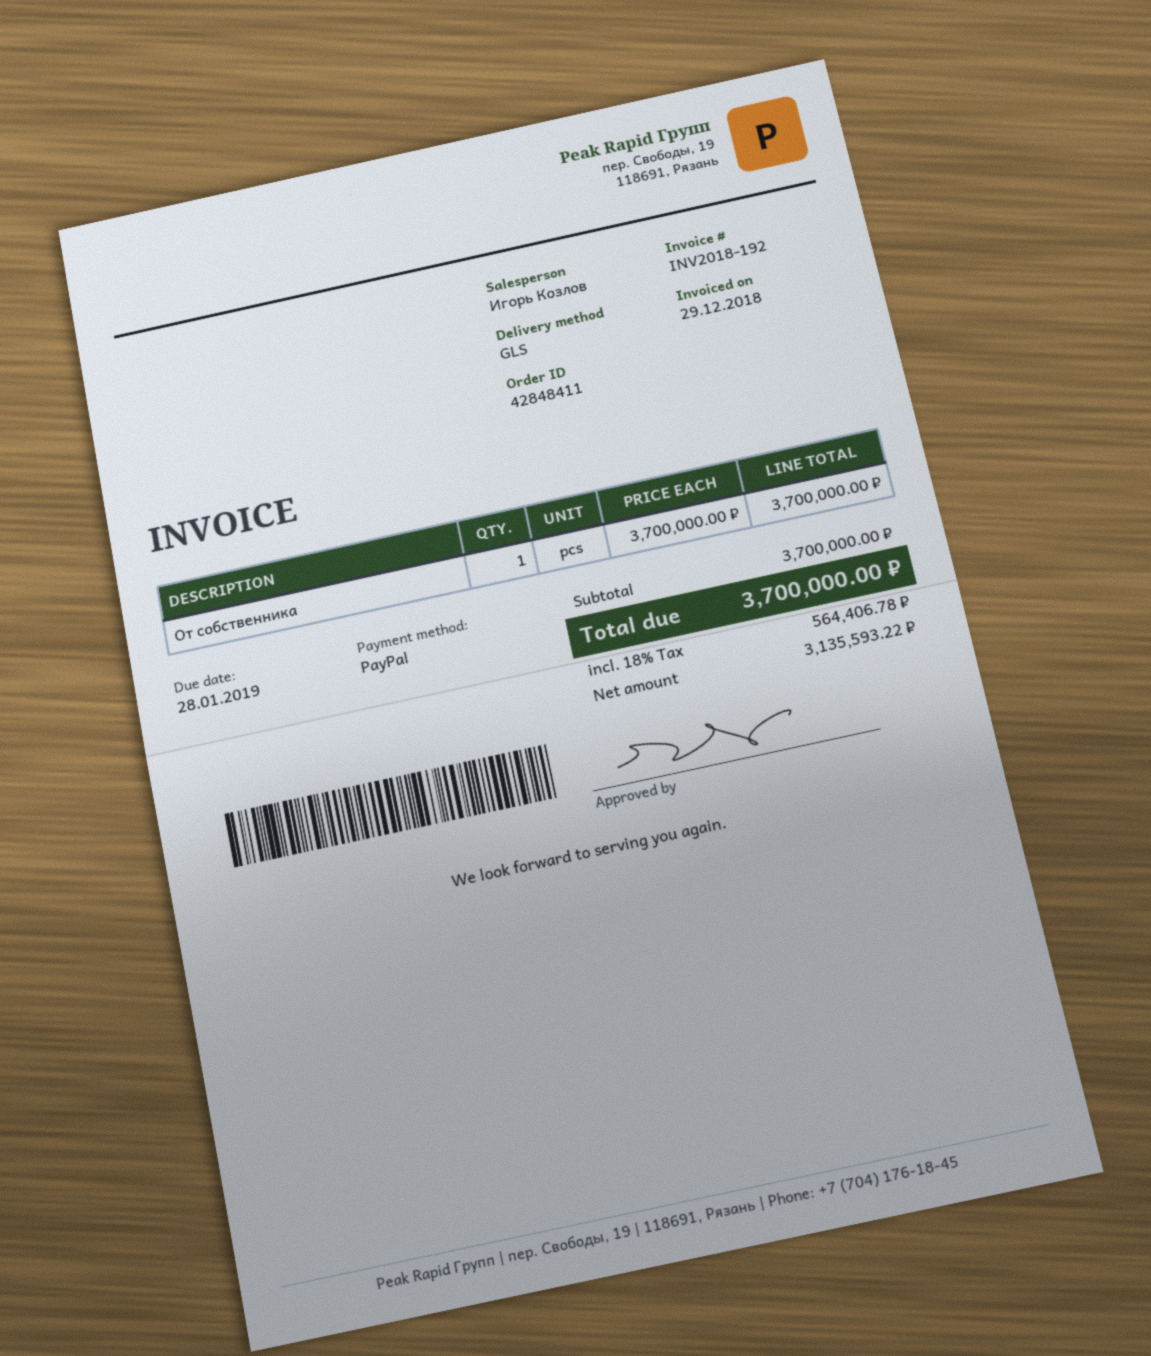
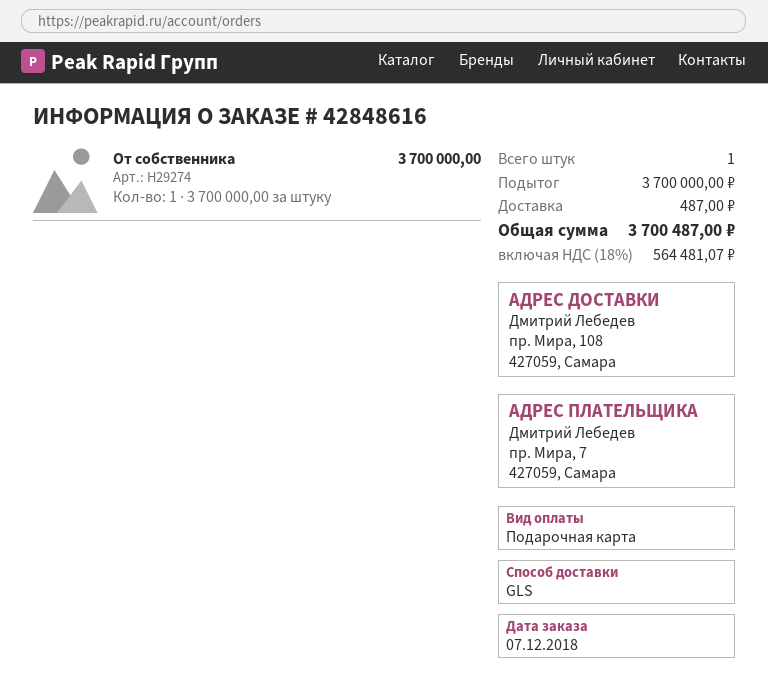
order number: 42848411 -> 42848616
payment method: PayPal -> gift card
shipping: none -> 487.00
tax: 18% = 564406.78 -> 18% = 564481.07
total: 3700000.00 -> 3700487.00

